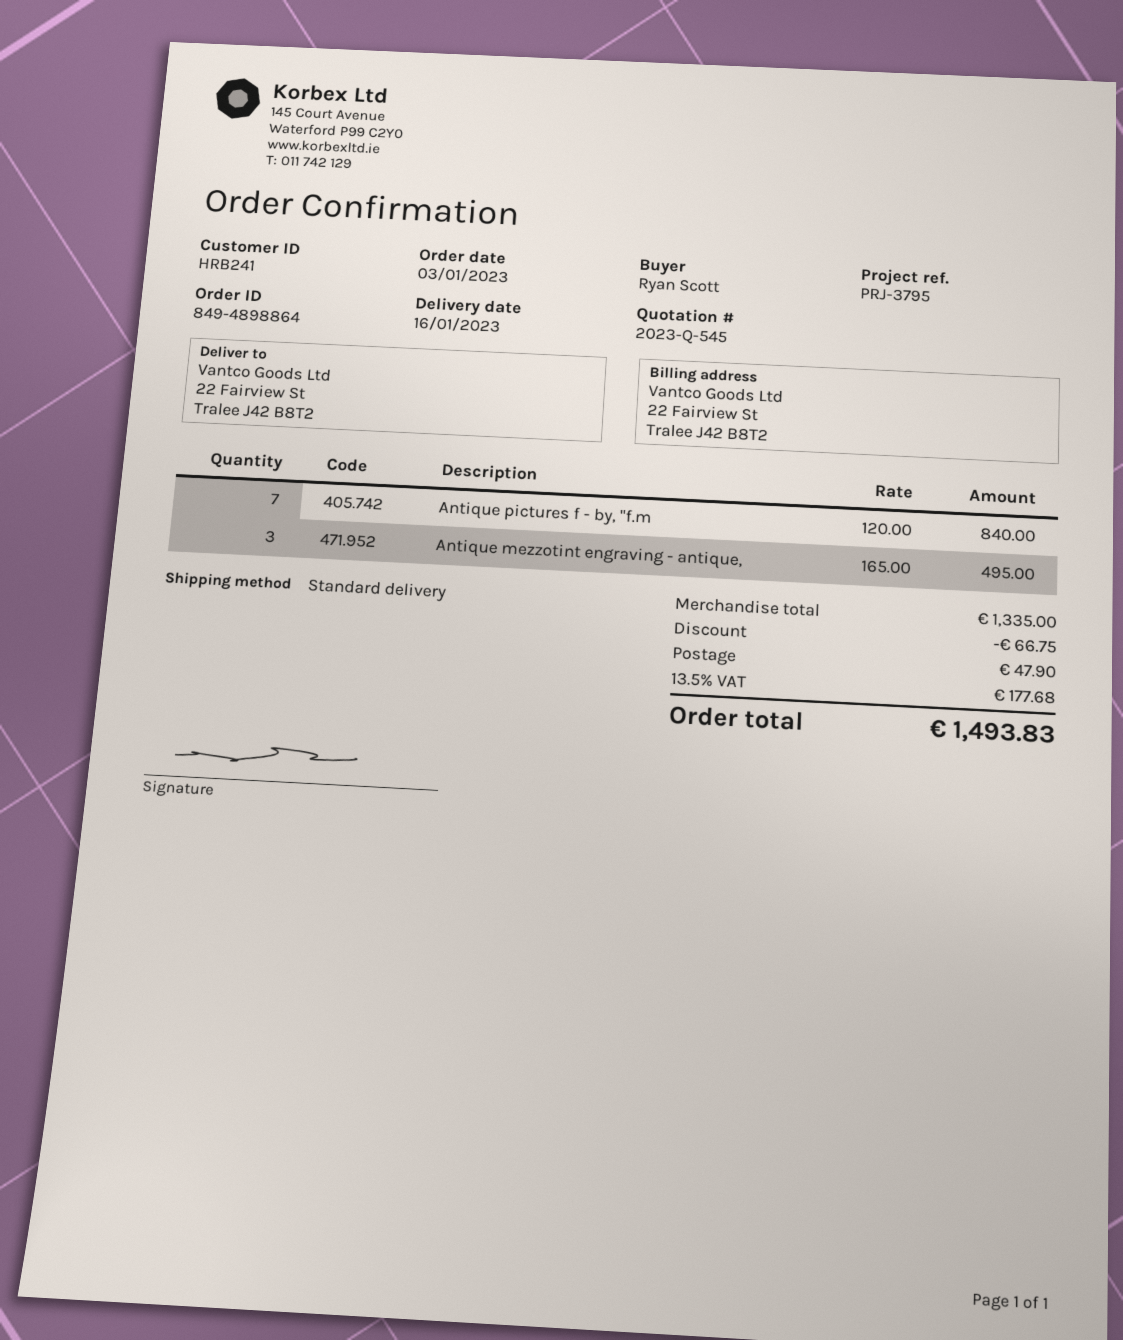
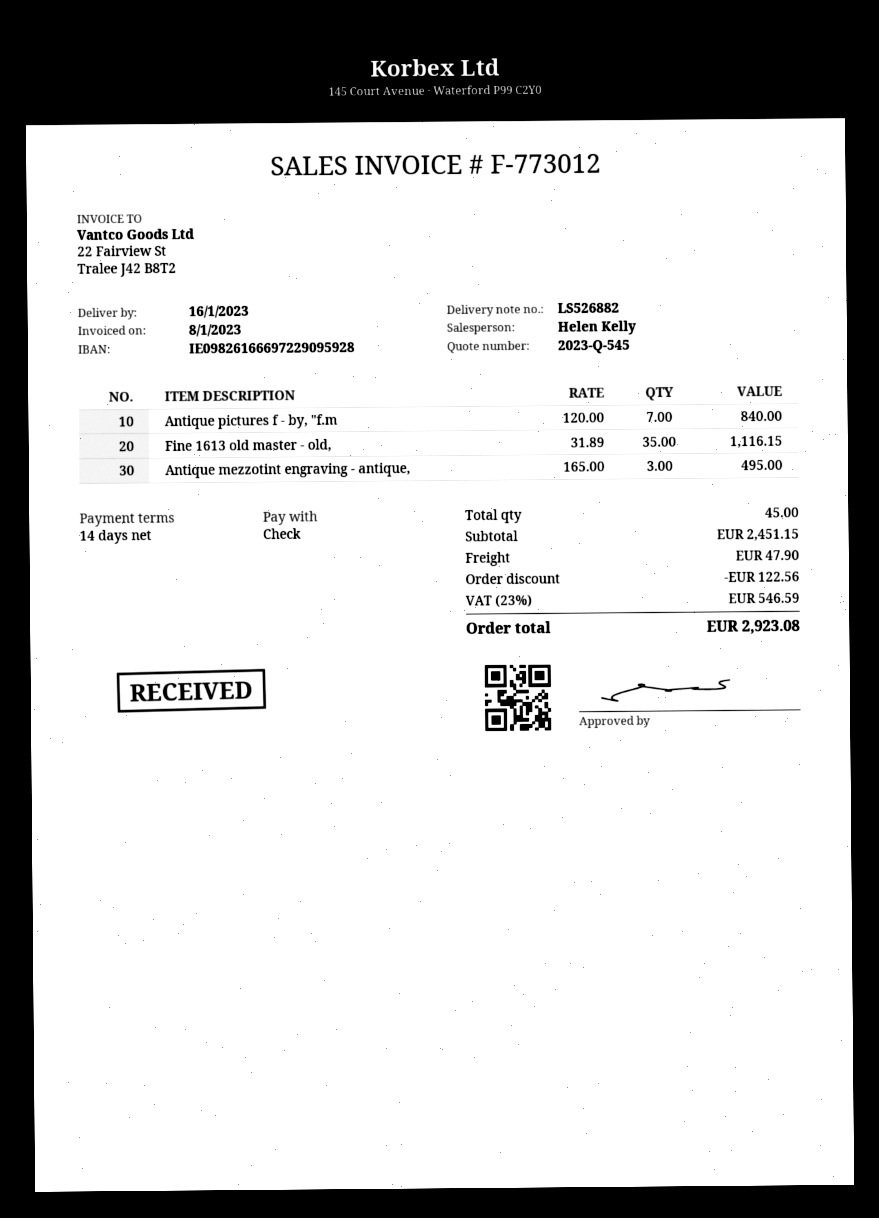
Fine 1613 old master - old,: none -> 35 x 31.89 = 1116.15
subtotal: 1335.00 -> 2451.15
discount: 66.75 -> 122.56
tax: 13.5% = 177.68 -> 23% = 546.59
total: 1493.83 -> 2923.08

